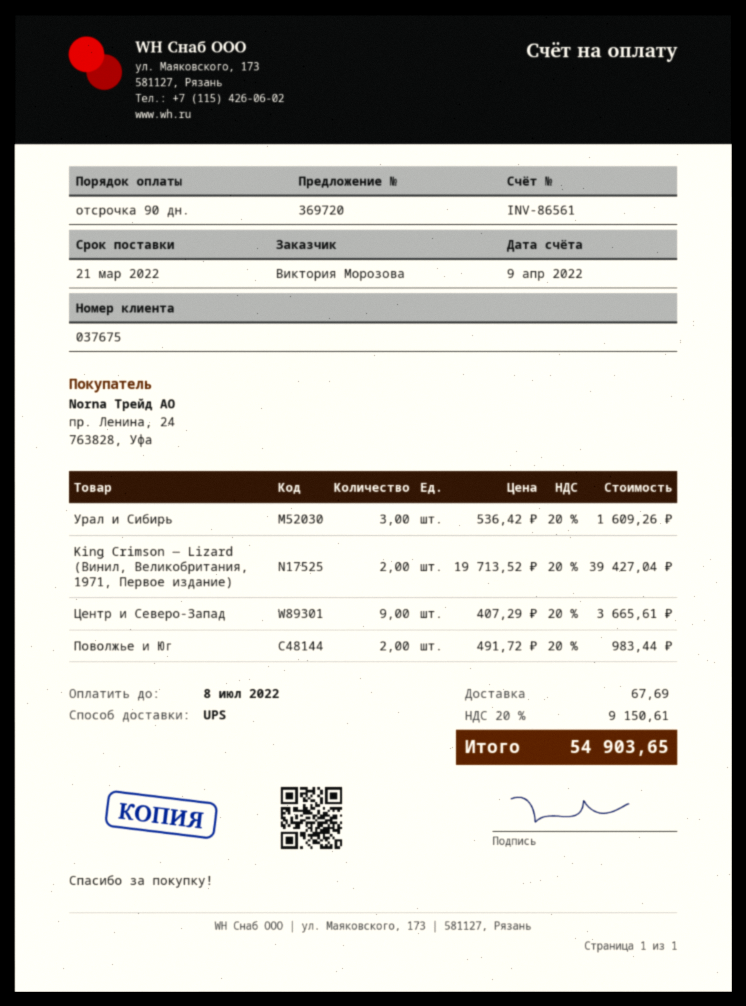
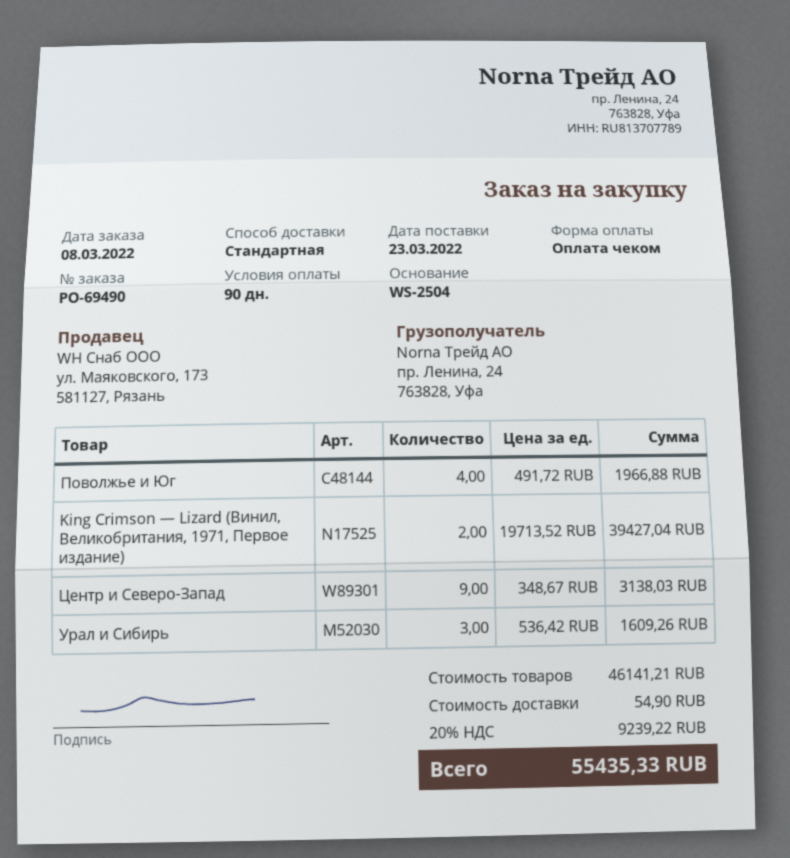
delivery date: 2022-03-21 -> 2022-03-23
shipping method: UPS -> standard
Центр и Северо-Запад: 9 x 407.29 = 3665.61 -> 9 x 348.67 = 3138.03
Поволжье и Юг: 2 x 491.72 = 983.44 -> 4 x 491.72 = 1966.88
shipping: 67.69 -> 54.90
tax: 20% = 9150.61 -> 20% = 9239.22
total: 54903.65 -> 55435.33

